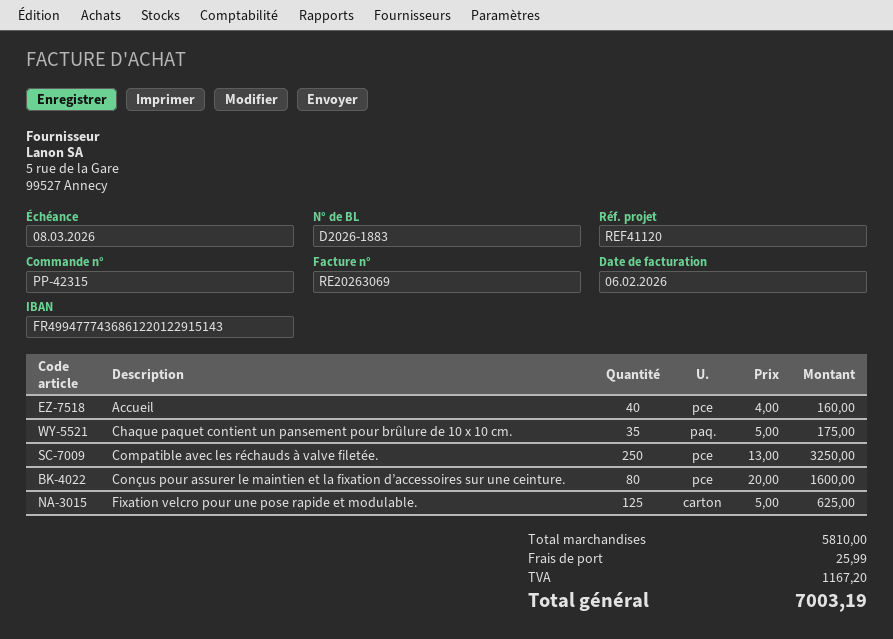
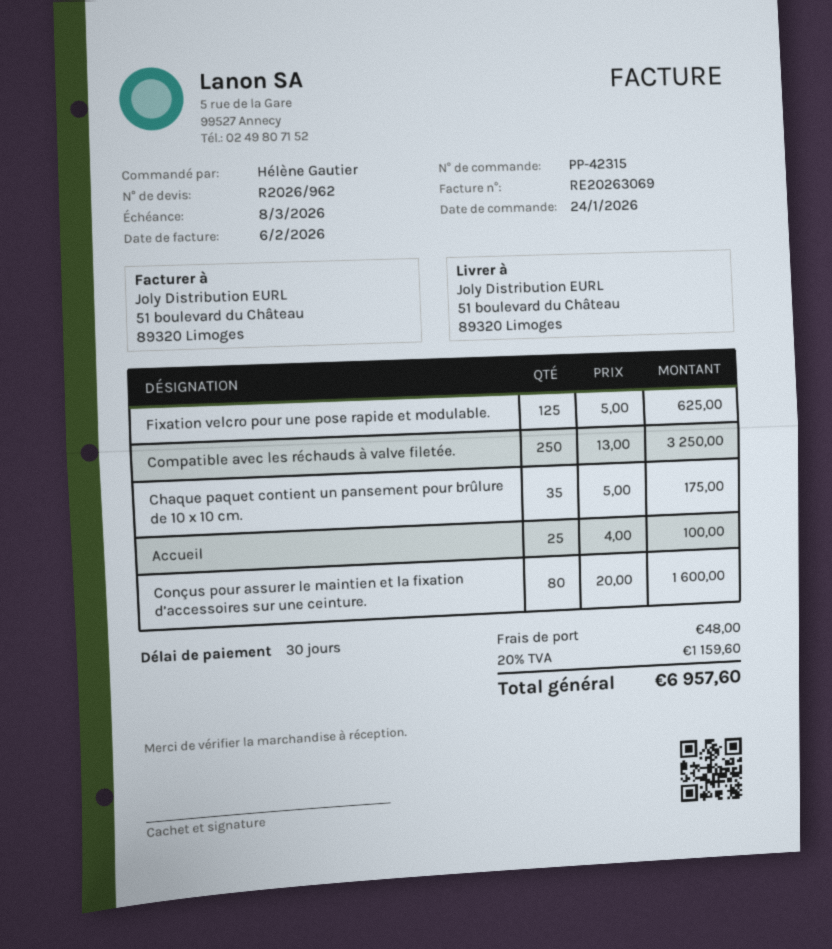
Accueil: 40 x 4.00 = 160.00 -> 25 x 4.00 = 100.00
shipping: 25.99 -> 48.00
tax: 1167.20 -> 1159.60
total: 7003.19 -> 6957.60

